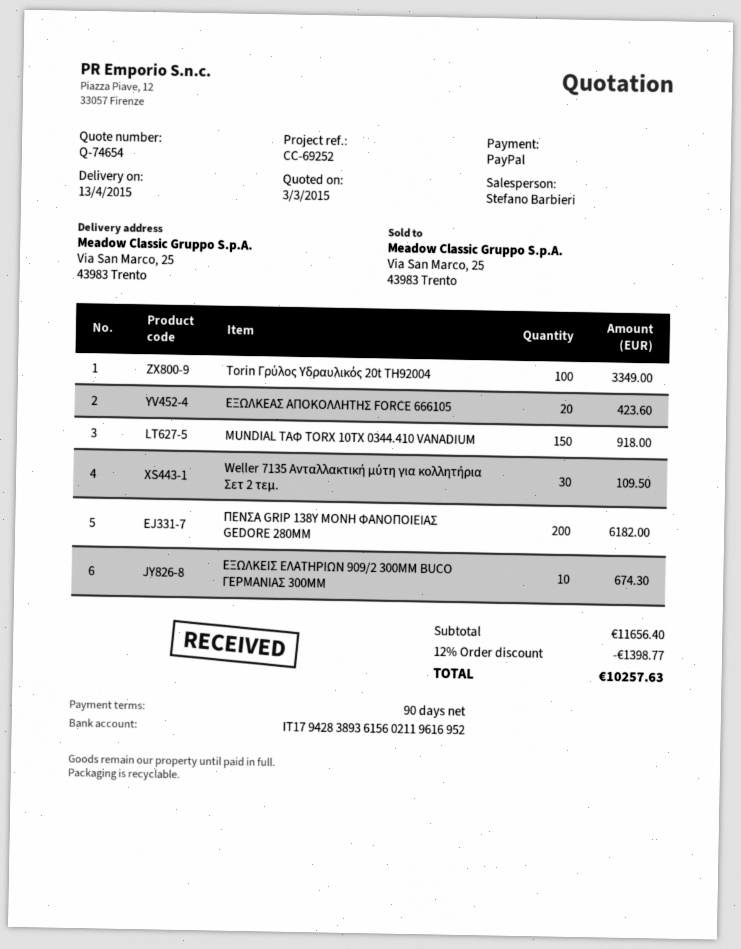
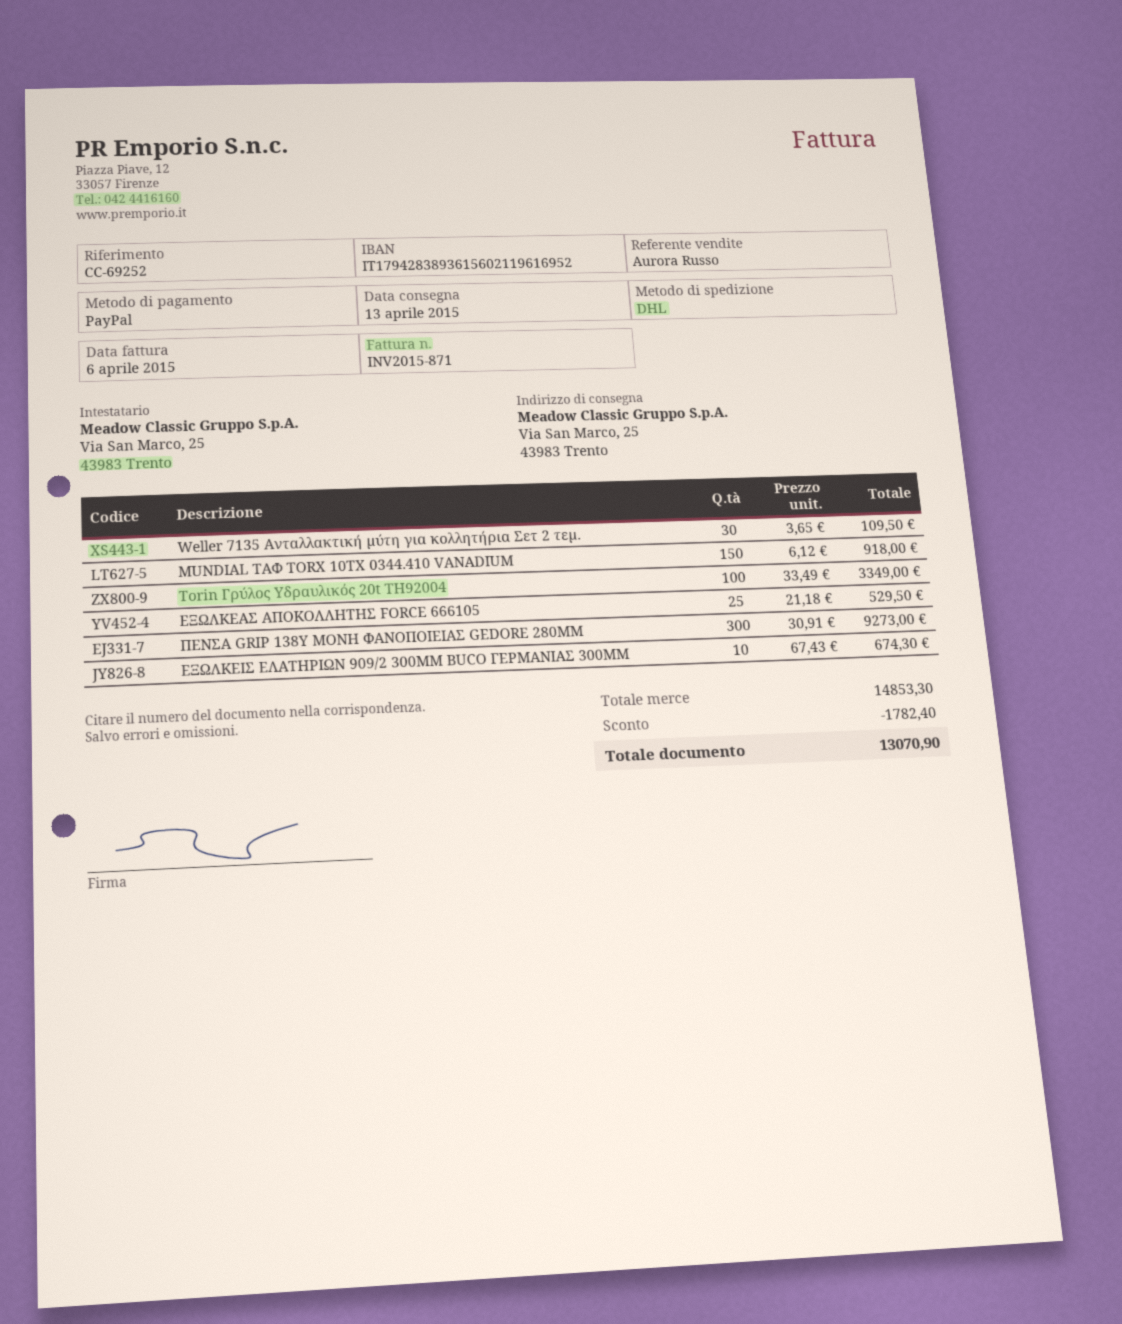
sales rep: Stefano Barbieri -> Aurora Russo
ΕΞΩΛΚΕΑΣ ΑΠΟKΟΛΛΗΤΗΣ FORCE 666105: 20 for 423.60 -> 25 for 529.50
ΠΕΝΣΑ GRIP 138Υ MΟΝH ΦΑΝΟΠΟΙΕΙΑΣ GEDORE 280ΜΜ: 200 for 6182.00 -> 300 for 9273.00
subtotal: 11656.40 -> 14853.30
discount: 1398.77 -> 1782.40
total: 10257.63 -> 13070.90

